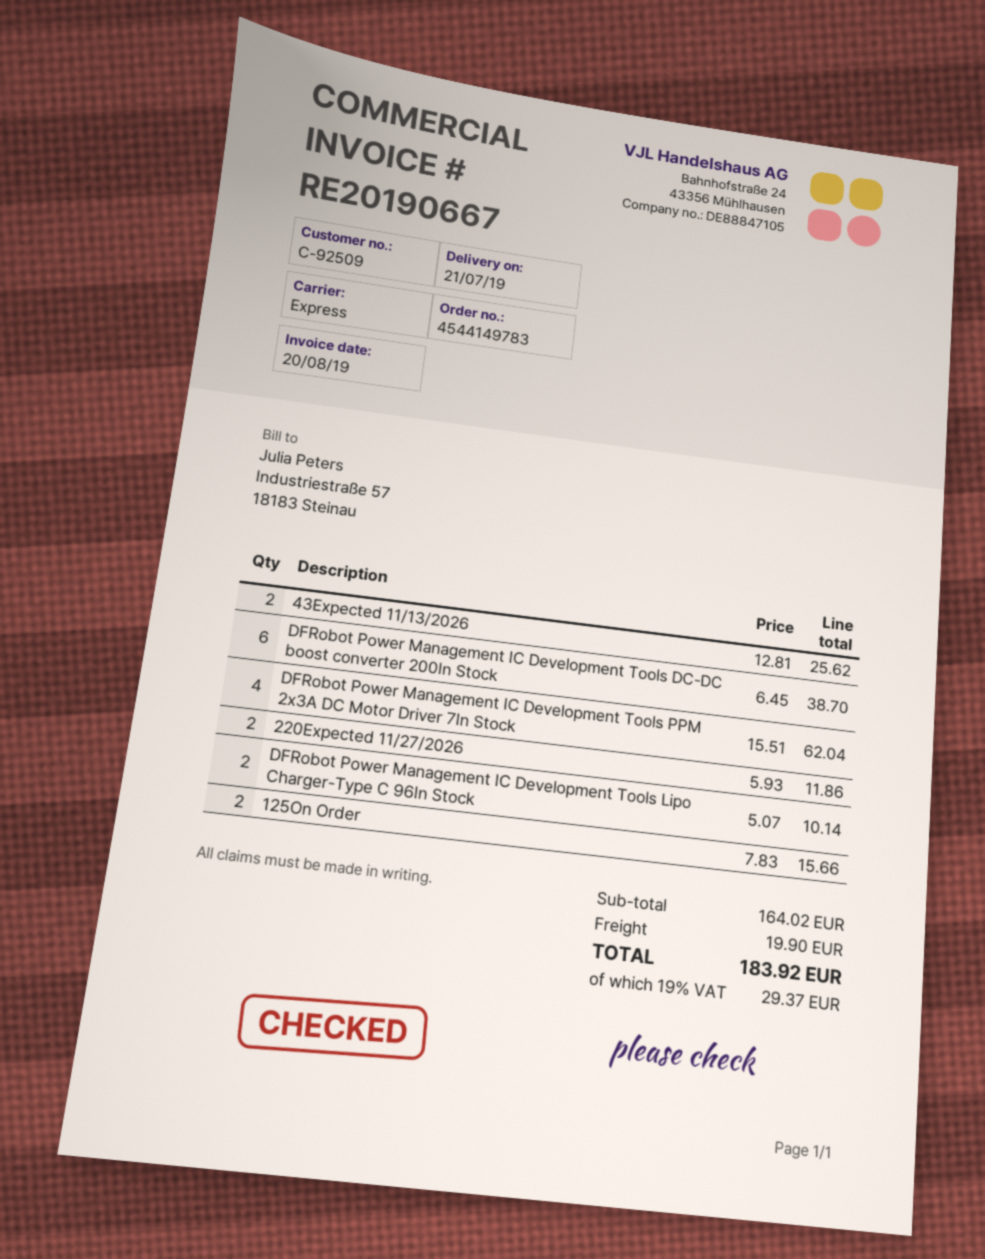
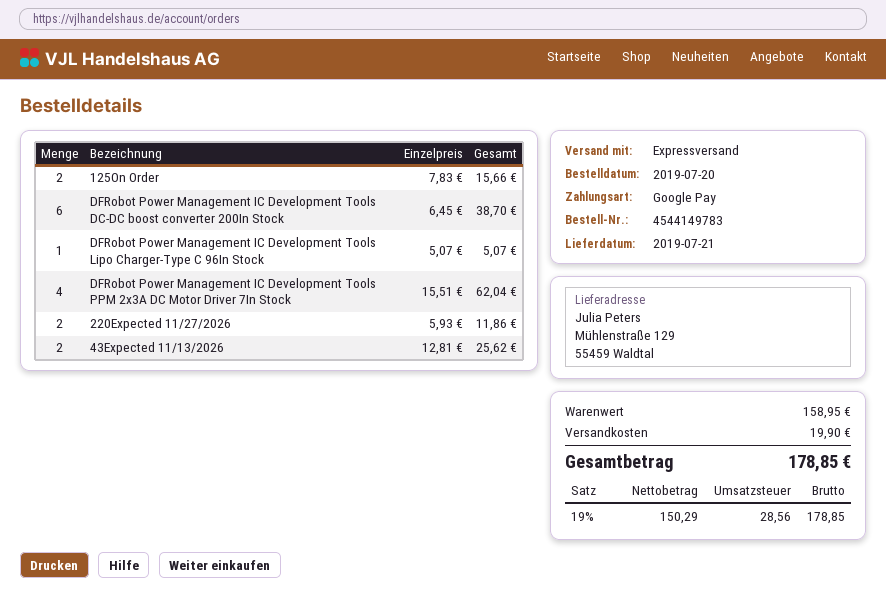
DFRobot Power Management IC Development Tools Lipo Charger-Type C 96In Stock: 2 x 5.07 = 10.14 -> 1 x 5.07 = 5.07
subtotal: 164.02 -> 158.95
tax: 19% = 29.37 -> 19% = 28.56
total: 183.92 -> 178.85

